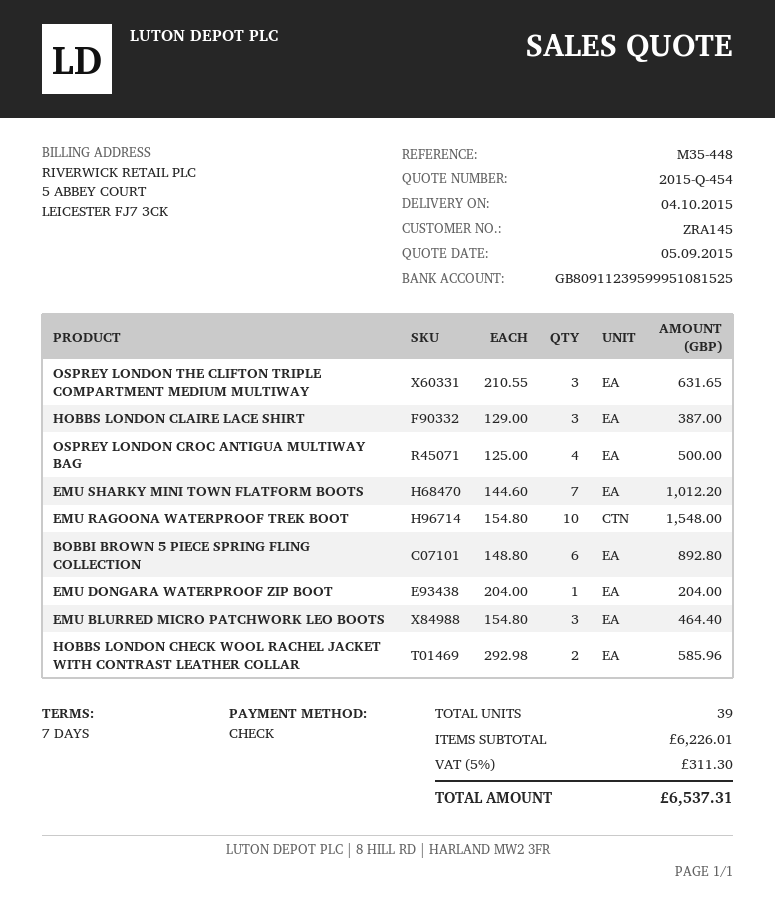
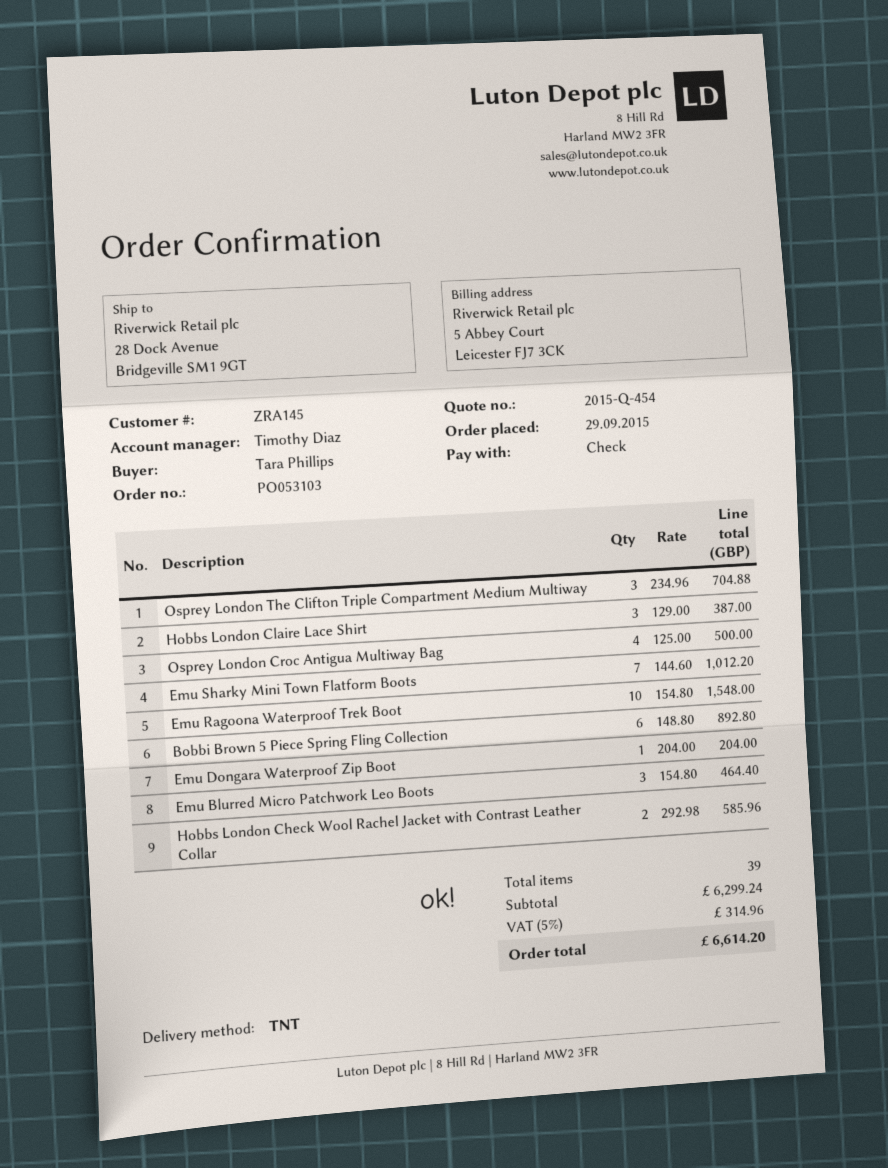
OSPREY LONDON THE CLIFTON TRIPLE COMPARTMENT MEDIUM MULTIWAY: 3 x 210.55 = 631.65 -> 3 x 234.96 = 704.88
subtotal: 6226.01 -> 6299.24
tax: 5% = 311.30 -> 5% = 314.96
total: 6537.31 -> 6614.20

